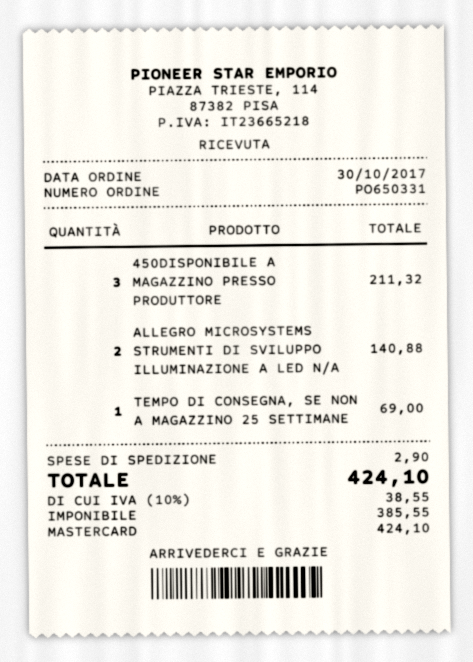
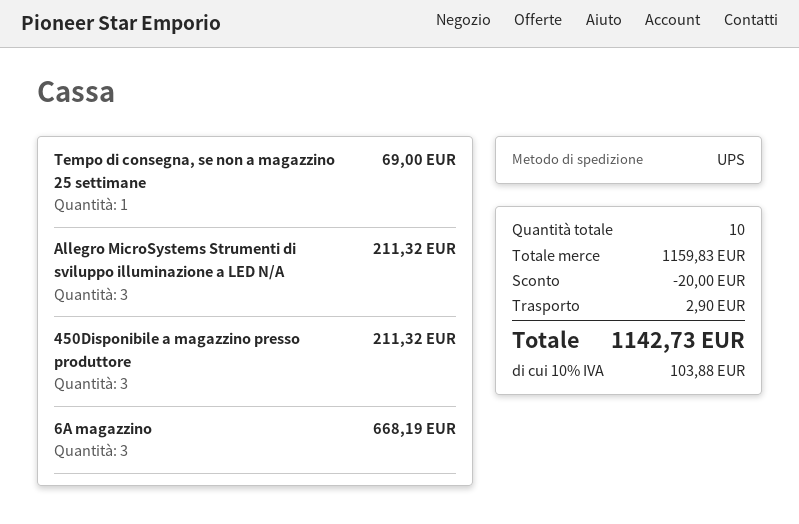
ALLEGRO MICROSYSTEMS STRUMENTI DI SVILUPPO ILLUMINAZIONE A LED N/A: 2 for 140.88 -> 3 for 211.32
6A magazzino: none -> 3 for 668.19
discount: none -> 20.00
tax: 10% = 38.55 -> 10% = 103.88
total: 424.10 -> 1142.73

